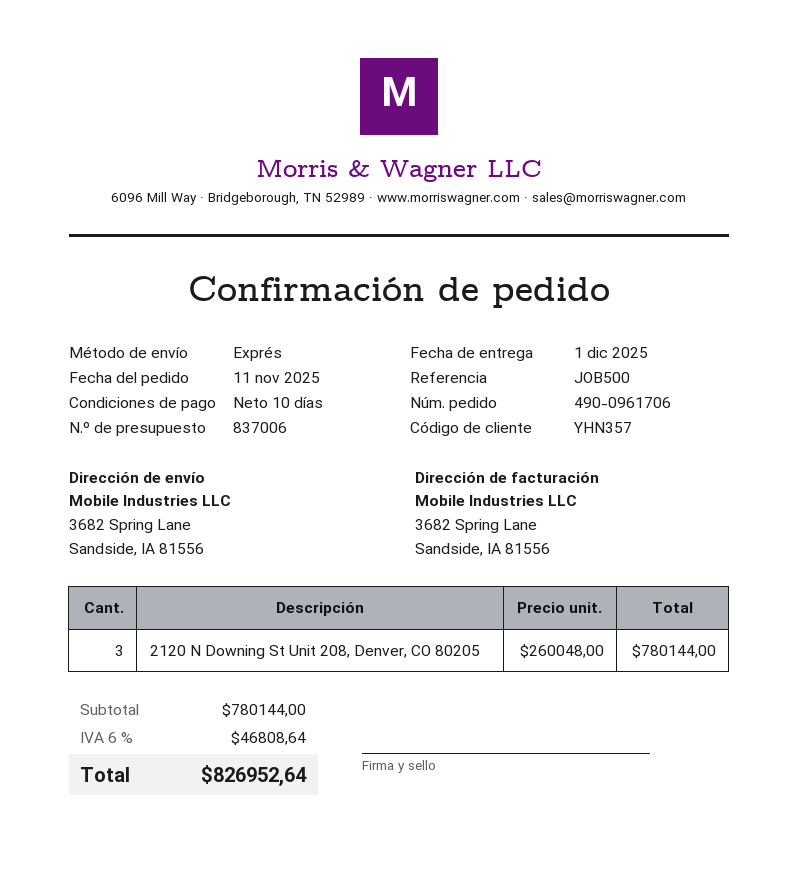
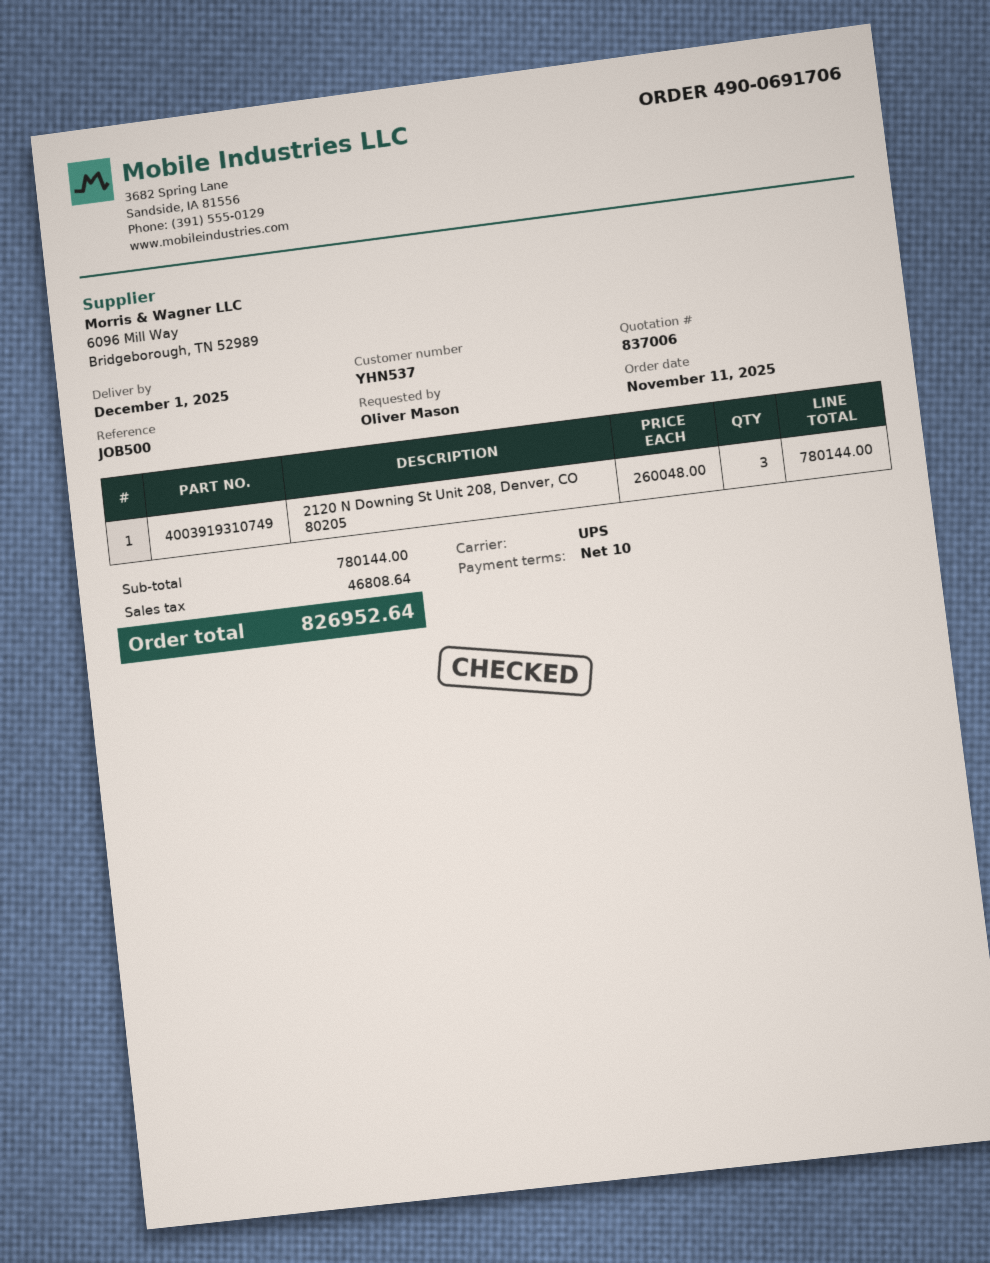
order number: 490-0961706 -> 490-0691706
customer number: YHN357 -> YHN537
shipping method: express -> UPS

